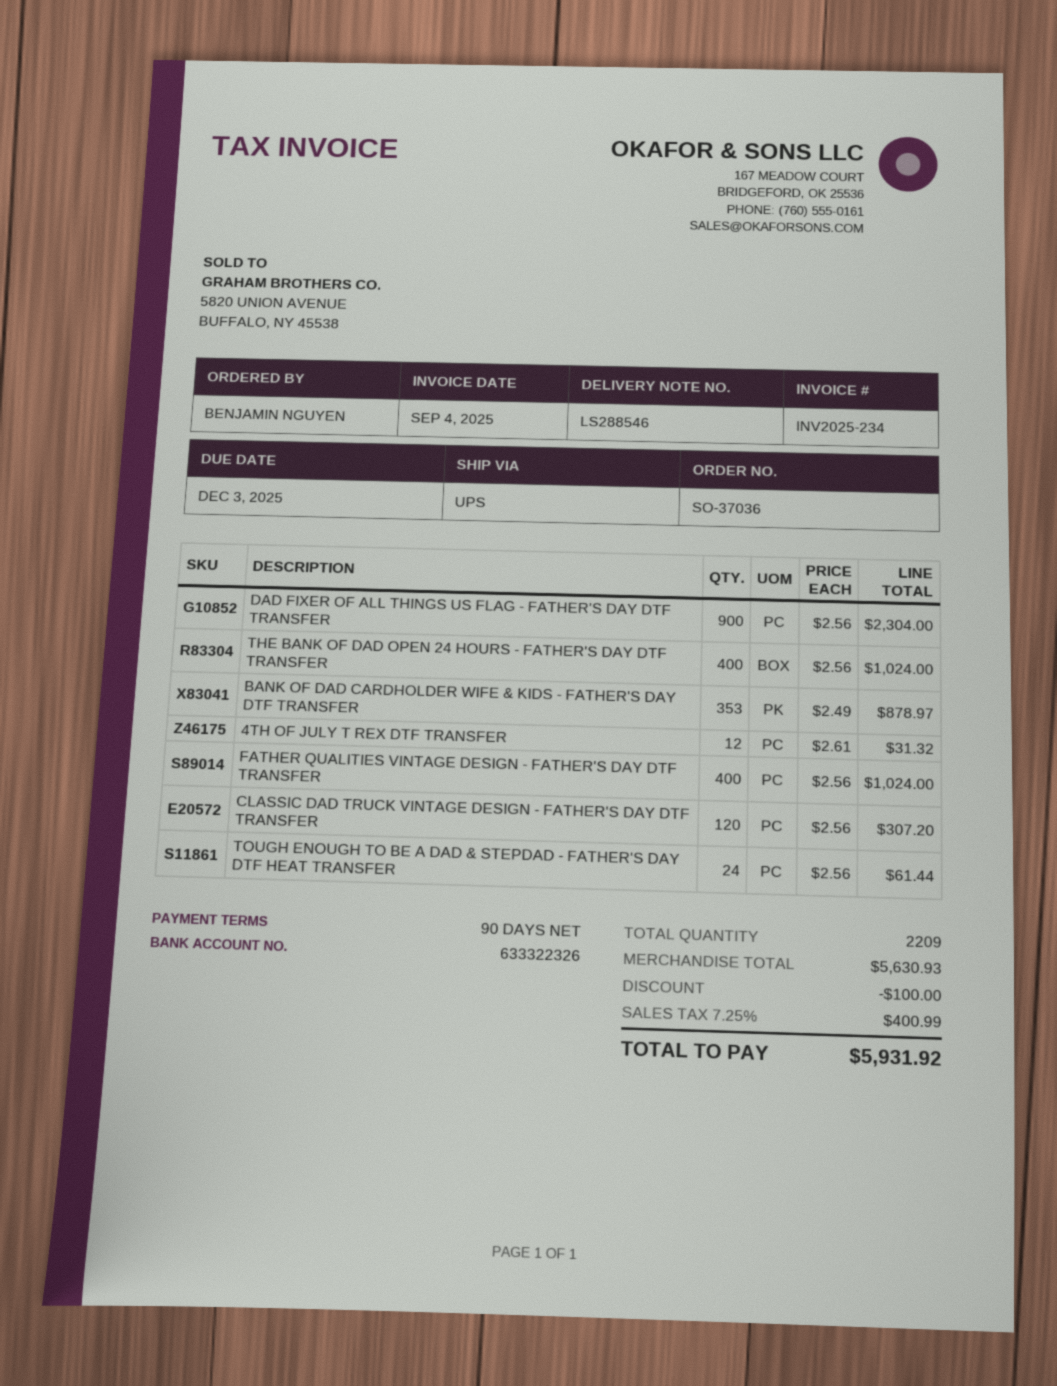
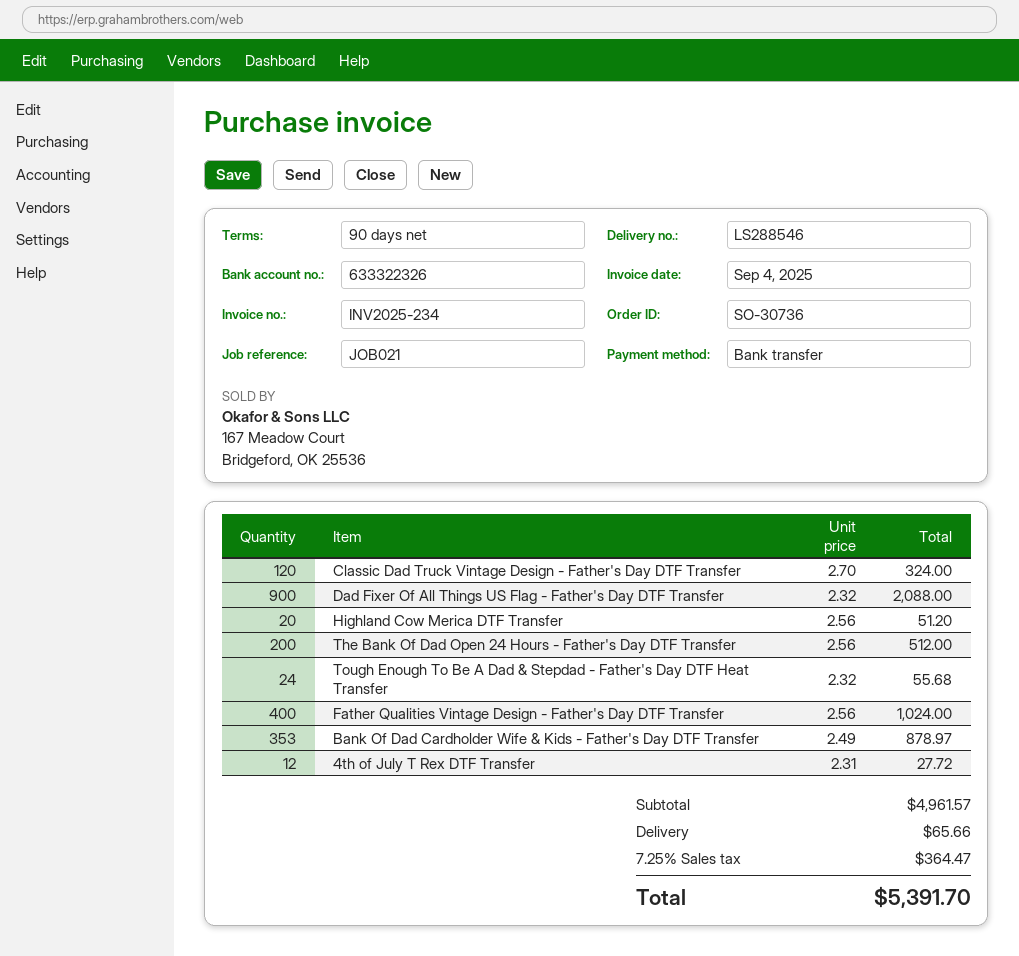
order number: SO-37036 -> SO-30736
DAD FIXER OF ALL THINGS US FLAG - FATHER'S DAY DTF TRANSFER: 900 x 2.56 = 2304.00 -> 900 x 2.32 = 2088.00
THE BANK OF DAD OPEN 24 HOURS - FATHER'S DAY DTF TRANSFER: 400 x 2.56 = 1024.00 -> 200 x 2.56 = 512.00
4TH OF JULY T REX DTF TRANSFER: 12 x 2.61 = 31.32 -> 12 x 2.31 = 27.72
CLASSIC DAD TRUCK VINTAGE DESIGN - FATHER'S DAY DTF TRANSFER: 120 x 2.56 = 307.20 -> 120 x 2.70 = 324.00
TOUGH ENOUGH TO BE A DAD & STEPDAD - FATHER'S DAY DTF HEAT TRANSFER: 24 x 2.56 = 61.44 -> 24 x 2.32 = 55.68
Highland Cow Merica DTF Transfer: none -> 20 x 2.56 = 51.20
subtotal: 5630.93 -> 4961.57
discount: 100.00 -> none
shipping: none -> 65.66
tax: 7.25% = 400.99 -> 7.25% = 364.47
total: 5931.92 -> 5391.70

